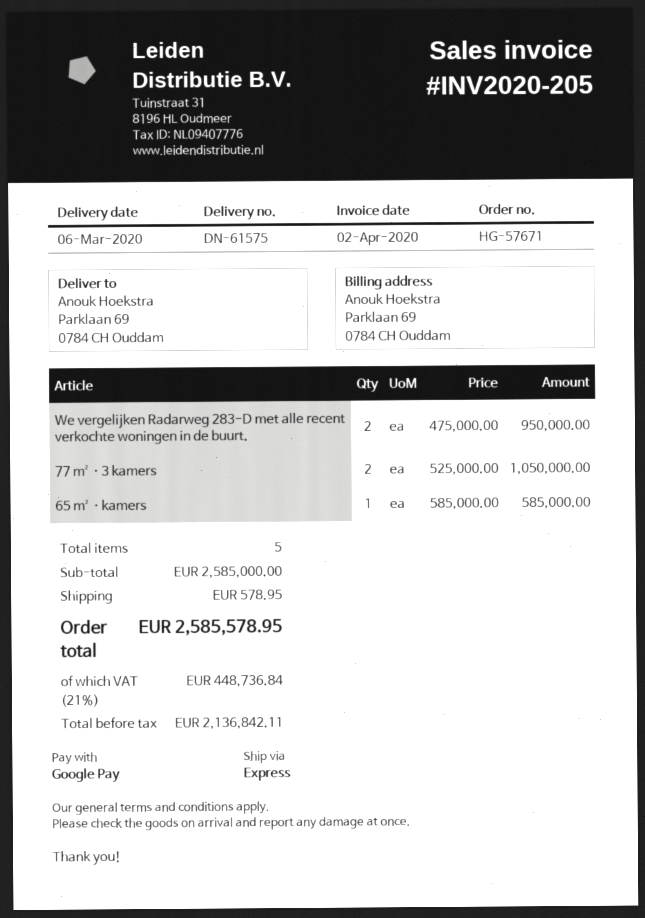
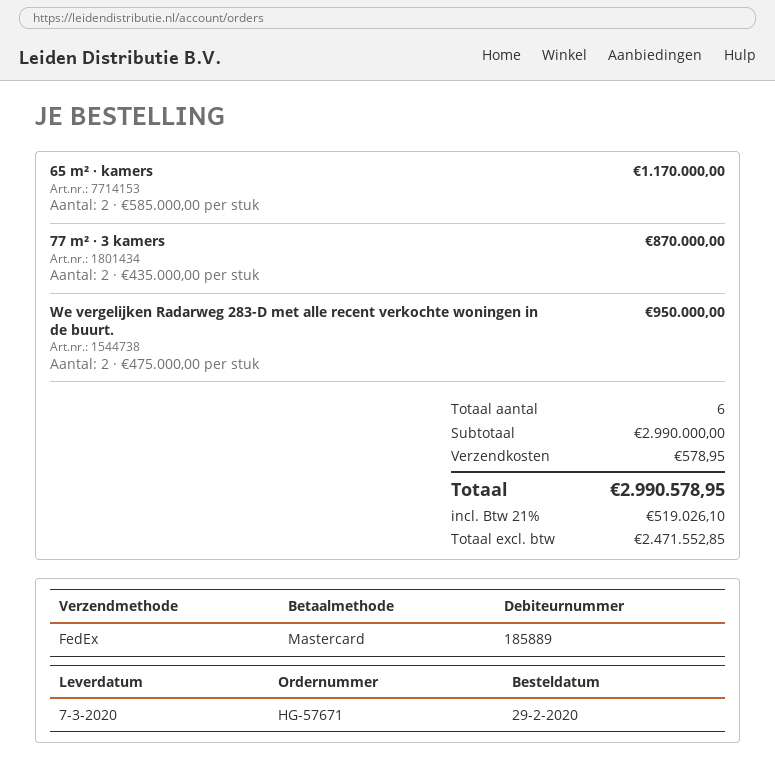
delivery date: 2020-03-06 -> 2020-03-07
payment method: Google Pay -> Mastercard
shipping method: express -> FedEx
77 m² · 3 kamers: 2 x 525000.00 = 1050000.00 -> 2 x 435000.00 = 870000.00
65 m² · kamers: 1 x 585000.00 = 585000.00 -> 2 x 585000.00 = 1170000.00
total quantity: 5 -> 6
subtotal: 2585000.00 -> 2990000.00
net: 2136842.11 -> 2471552.85
tax: 21% = 448736.84 -> 21% = 519026.10
total: 2585578.95 -> 2990578.95

